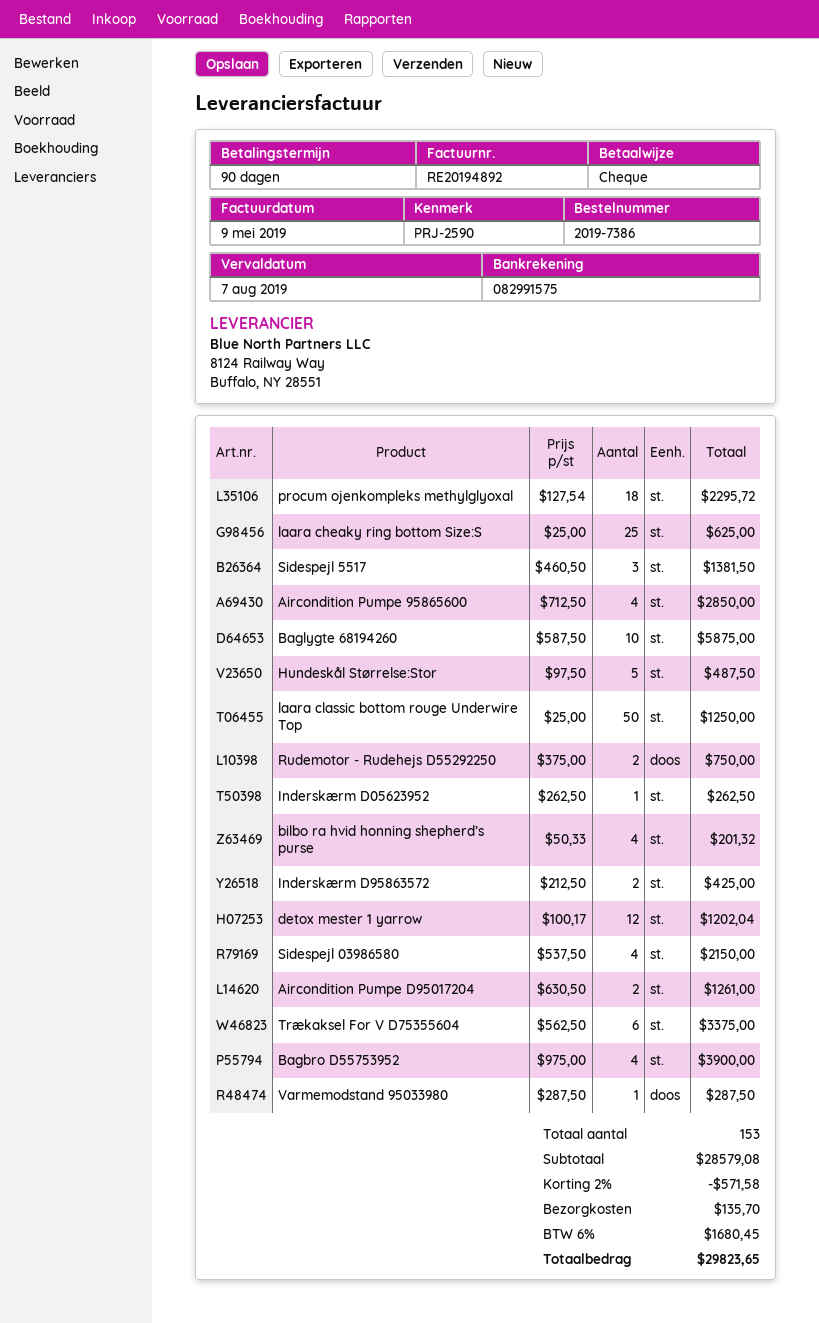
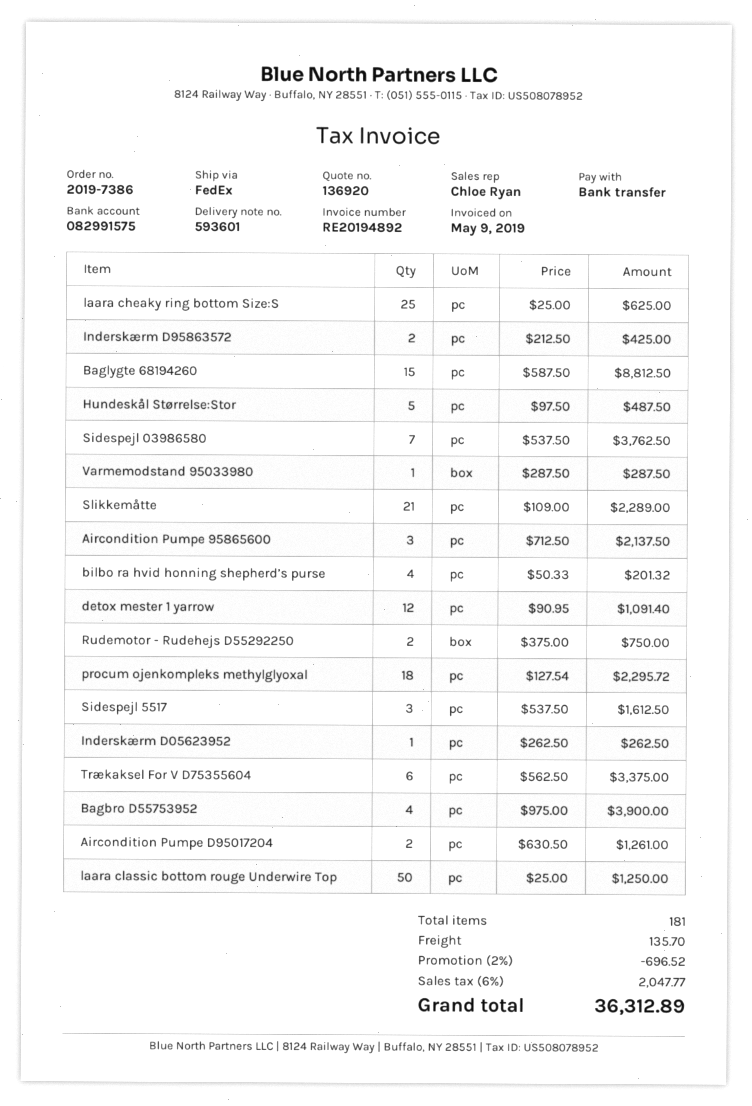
payment method: cheque -> bank transfer
Sidespejl 5517: 3 x 460.50 = 1381.50 -> 3 x 537.50 = 1612.50
Aircondition Pumpe 95865600: 4 x 712.50 = 2850.00 -> 3 x 712.50 = 2137.50
Baglygte 68194260: 10 x 587.50 = 5875.00 -> 15 x 587.50 = 8812.50
detox mester 1 yarrow: 12 x 100.17 = 1202.04 -> 12 x 90.95 = 1091.40
Sidespejl 03986580: 4 x 537.50 = 2150.00 -> 7 x 537.50 = 3762.50
Slikkemåtte: none -> 21 x 109.00 = 2289.00
total quantity: 153 -> 181
discount: 2% = 571.58 -> 2% = 696.52
tax: 6% = 1680.45 -> 6% = 2047.77
total: 29823.65 -> 36312.89

